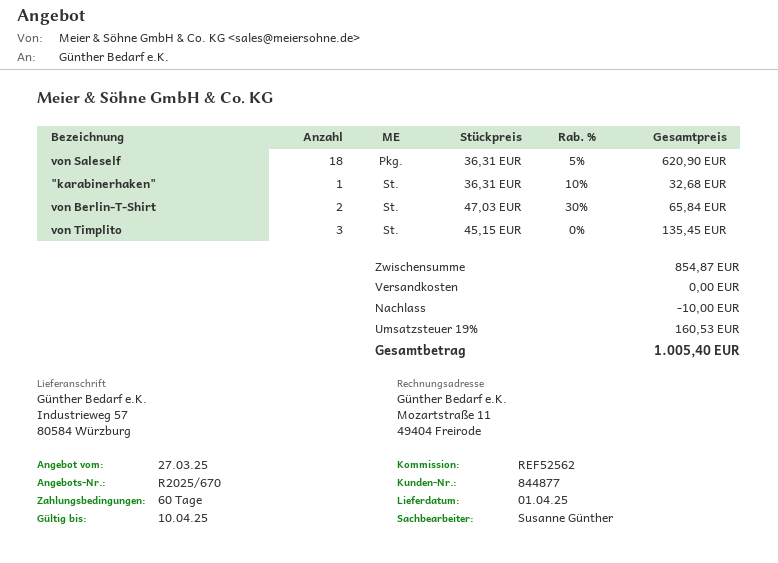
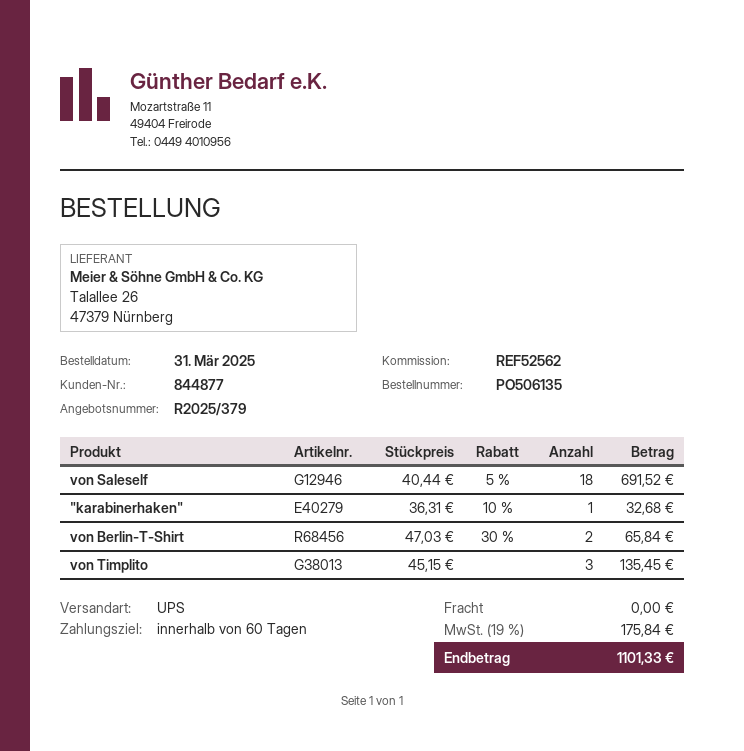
quote number: R2025/670 -> R2025/379
von Saleself: 18 x 36.31 - 5% = 620.90 -> 18 x 40.44 - 5% = 691.52
discount: 10.00 -> none
tax: 19% = 160.53 -> 19% = 175.84
total: 1005.40 -> 1101.33

